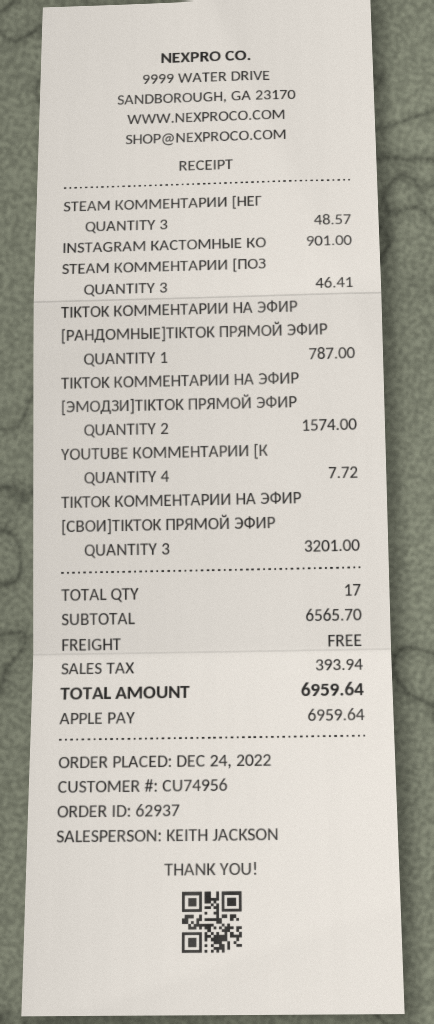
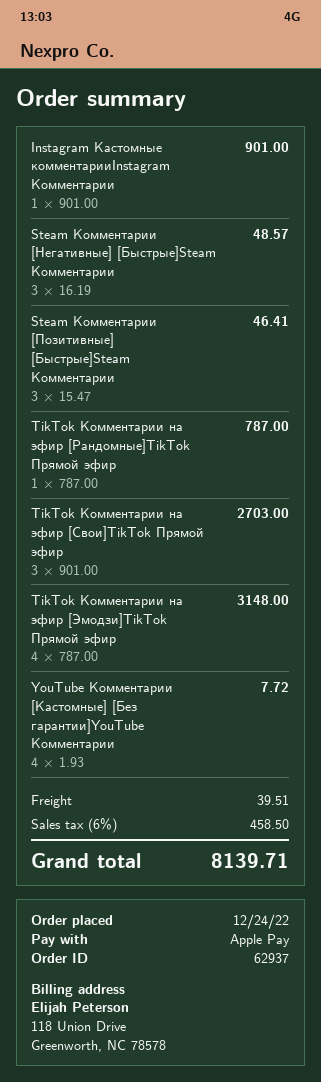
TIKTOK КОММЕНТАРИИ НА ЭФИР [ЭМОДЗИ]TIKTOK ПРЯМОЙ ЭФИР: 2 for 1574.00 -> 4 for 3148.00
TIKTOK КОММЕНТАРИИ НА ЭФИР [СВОИ]TIKTOK ПРЯМОЙ ЭФИР: 3 for 3201.00 -> 3 for 2703.00
shipping: 0.00 -> 39.51
tax: 393.94 -> 458.50
total: 6959.64 -> 8139.71

